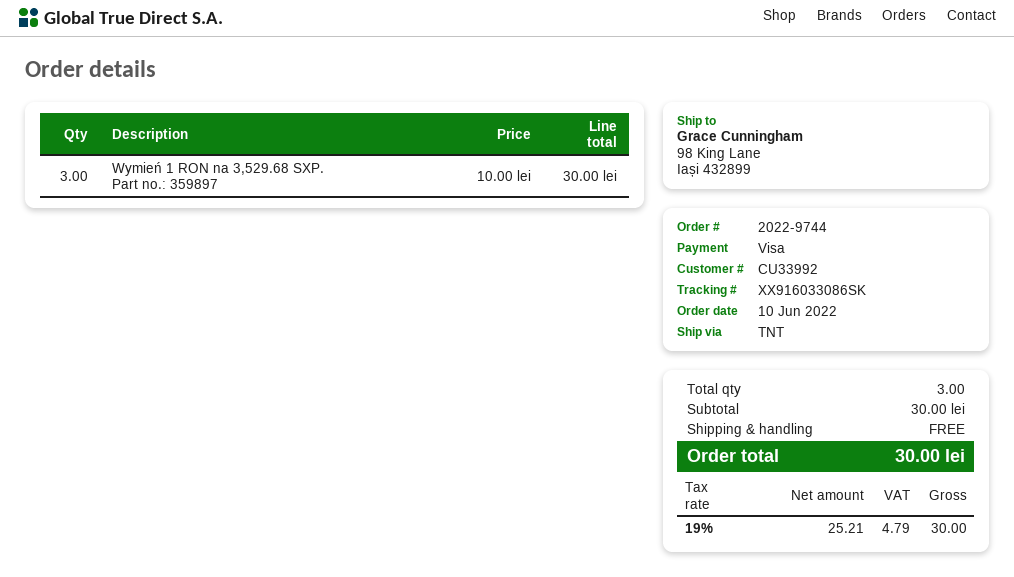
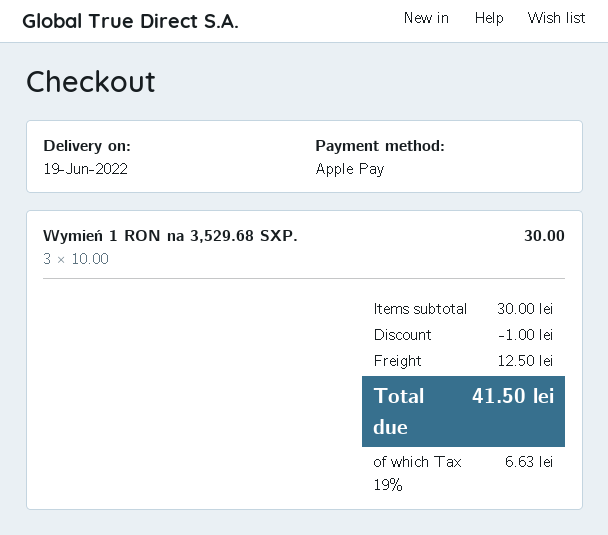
payment method: Visa -> Apple Pay
discount: none -> 1.00
shipping: 0.00 -> 12.50
tax: 19% = 4.79 -> 19% = 6.63
total: 30.00 -> 41.50

